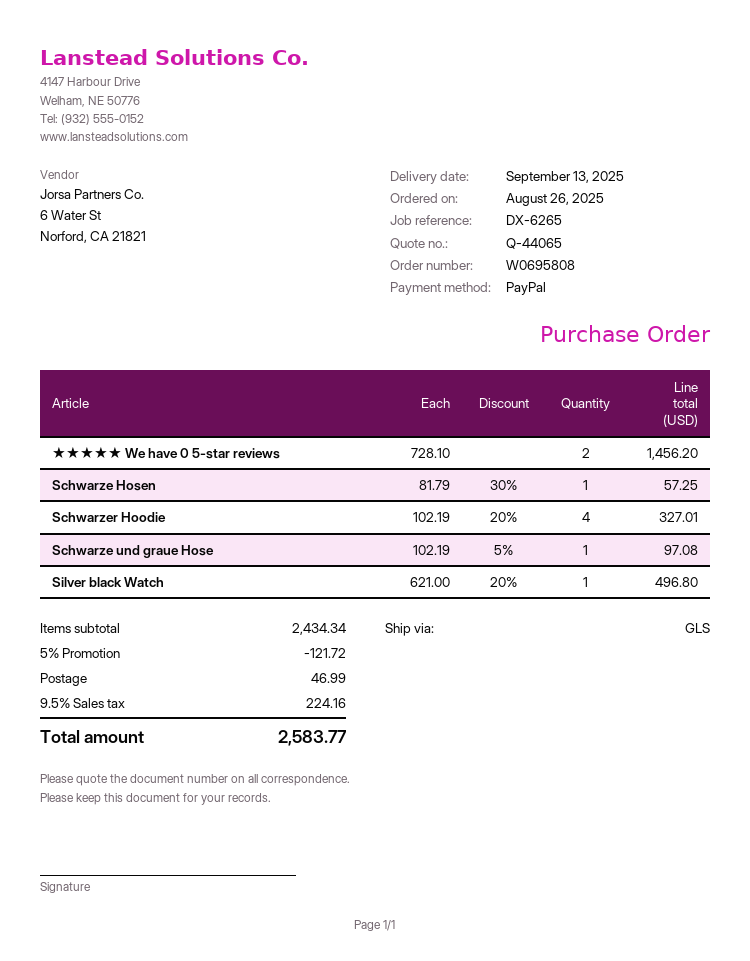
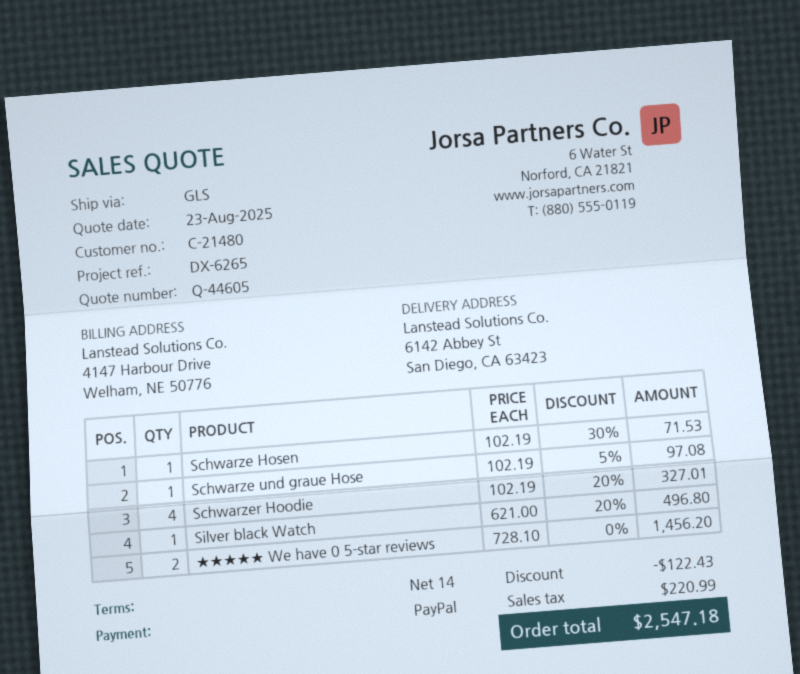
quote number: Q-44065 -> Q-44605
Schwarze Hosen: 1 x 81.79 - 30% = 57.25 -> 1 x 102.19 - 30% = 71.53
discount: 121.72 -> 122.43
shipping: 46.99 -> none
tax: 224.16 -> 220.99
total: 2583.77 -> 2547.18

